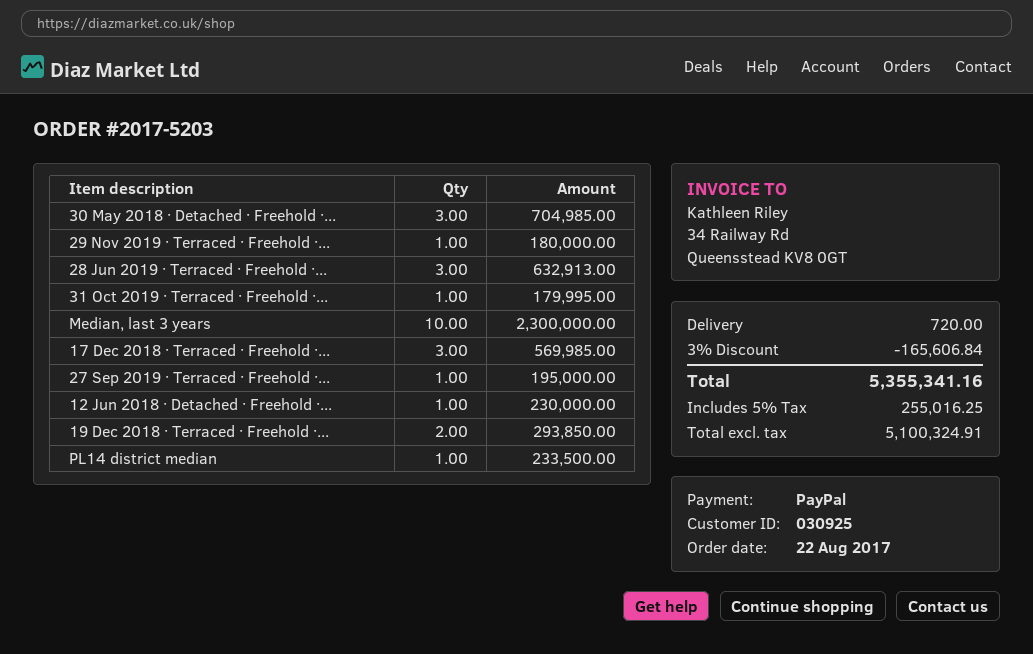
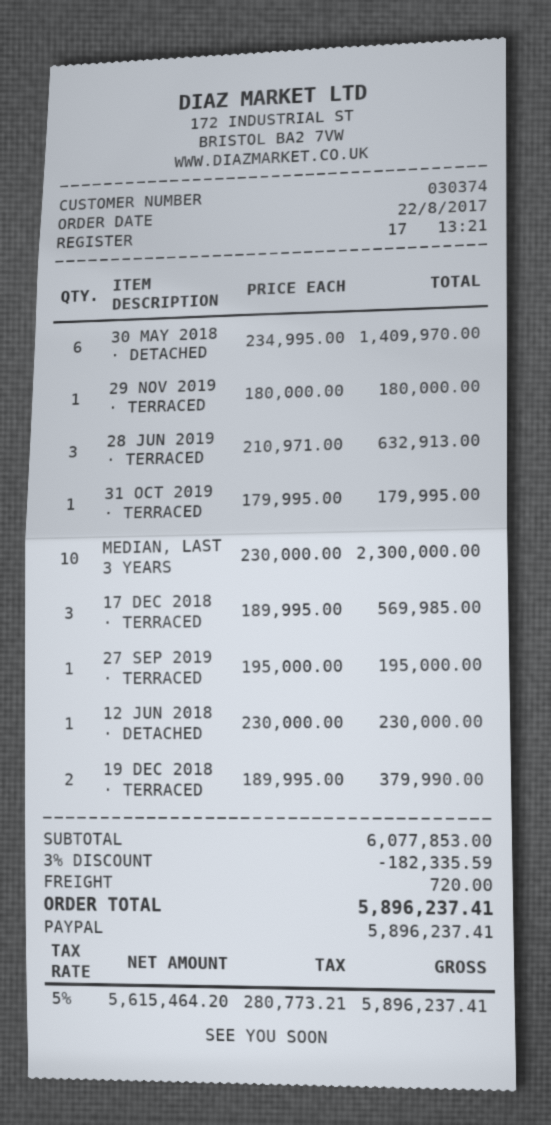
customer number: 030925 -> 030374
30 May 2018 · Detached · Freehold ·...: 3 for 704985.00 -> 6 for 1409970.00
19 Dec 2018 · Terraced · Freehold ·...: 2 for 293850.00 -> 2 for 379990.00
PL14 district median: 1 for 233500.00 -> none
discount: 3% = 165606.84 -> 3% = 182335.59
net: 5100324.91 -> 5615464.20
tax: 5% = 255016.25 -> 5% = 280773.21
total: 5355341.16 -> 5896237.41

